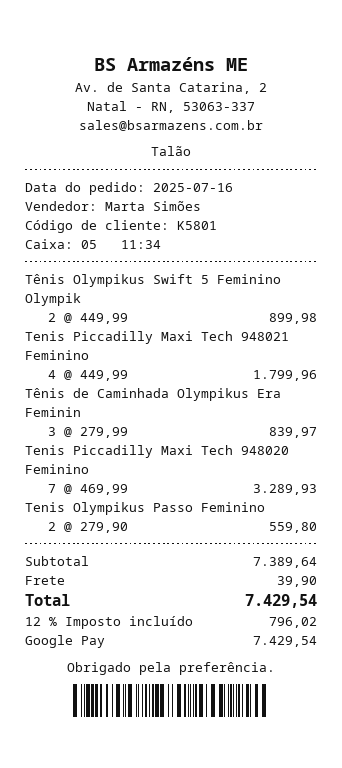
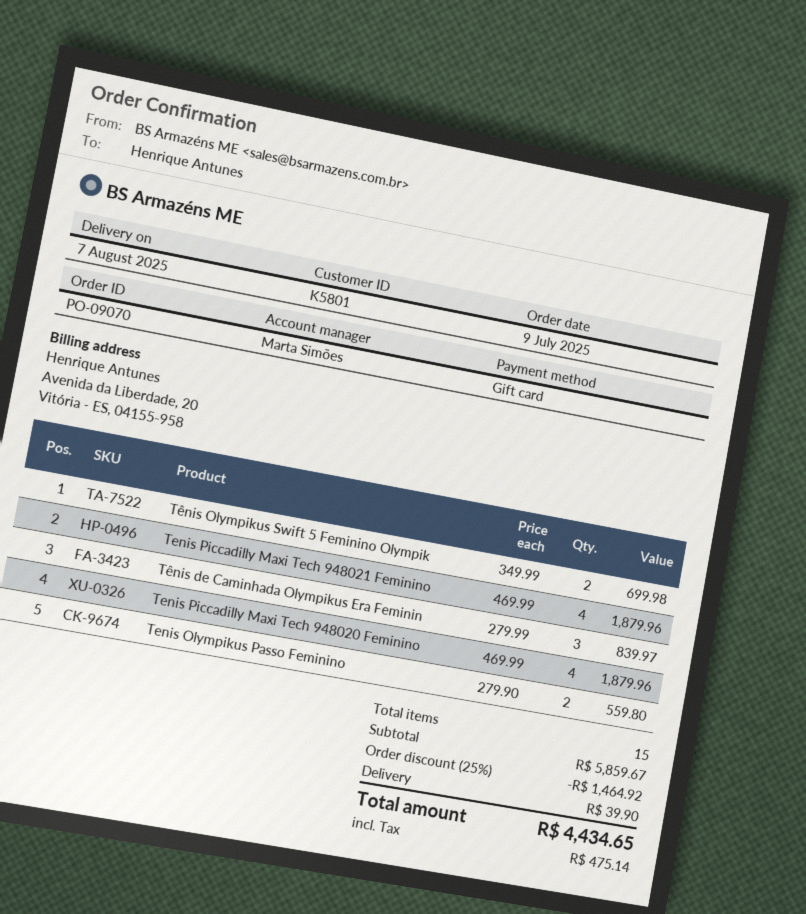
order date: 2025-07-16 -> 2025-07-09
payment method: Google Pay -> gift card
Tênis Olympikus Swift 5 Feminino Olympik: 2 x 449.99 = 899.98 -> 2 x 349.99 = 699.98
Tenis Piccadilly Maxi Tech 948021 Feminino: 4 x 449.99 = 1799.96 -> 4 x 469.99 = 1879.96
Tenis Piccadilly Maxi Tech 948020 Feminino: 7 x 469.99 = 3289.93 -> 4 x 469.99 = 1879.96
subtotal: 7389.64 -> 5859.67
discount: none -> 25% = 1464.92
tax: 796.02 -> 475.14
total: 7429.54 -> 4434.65

